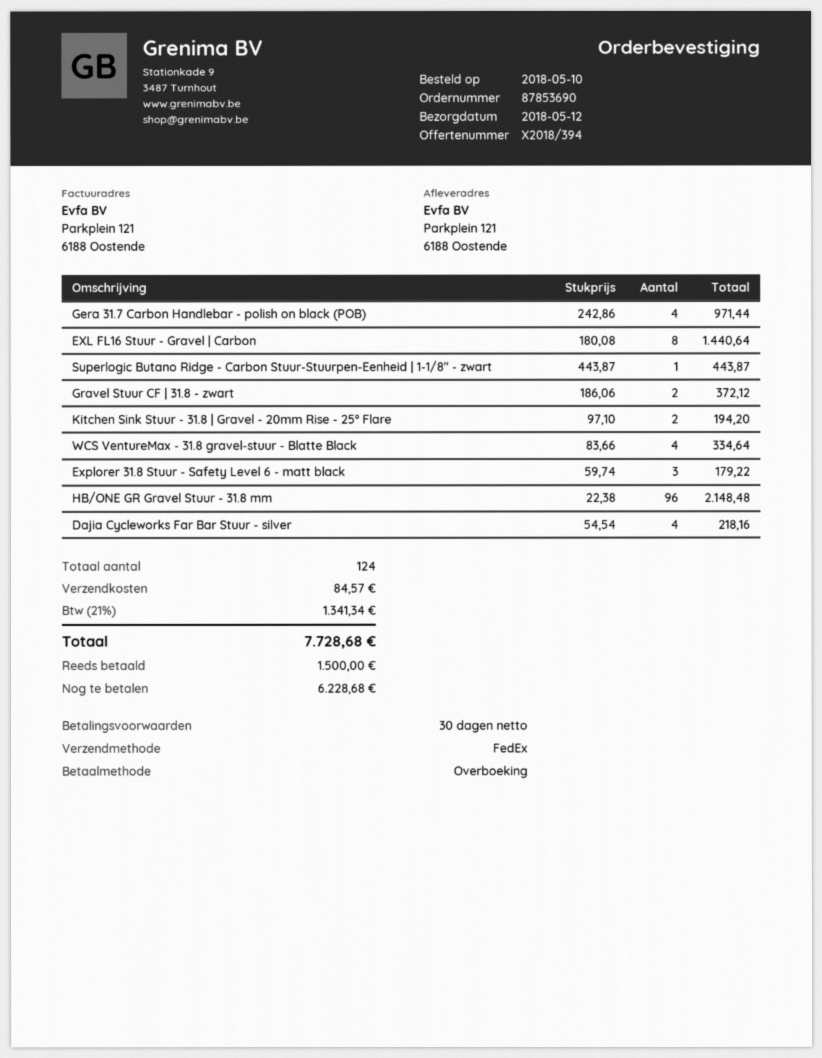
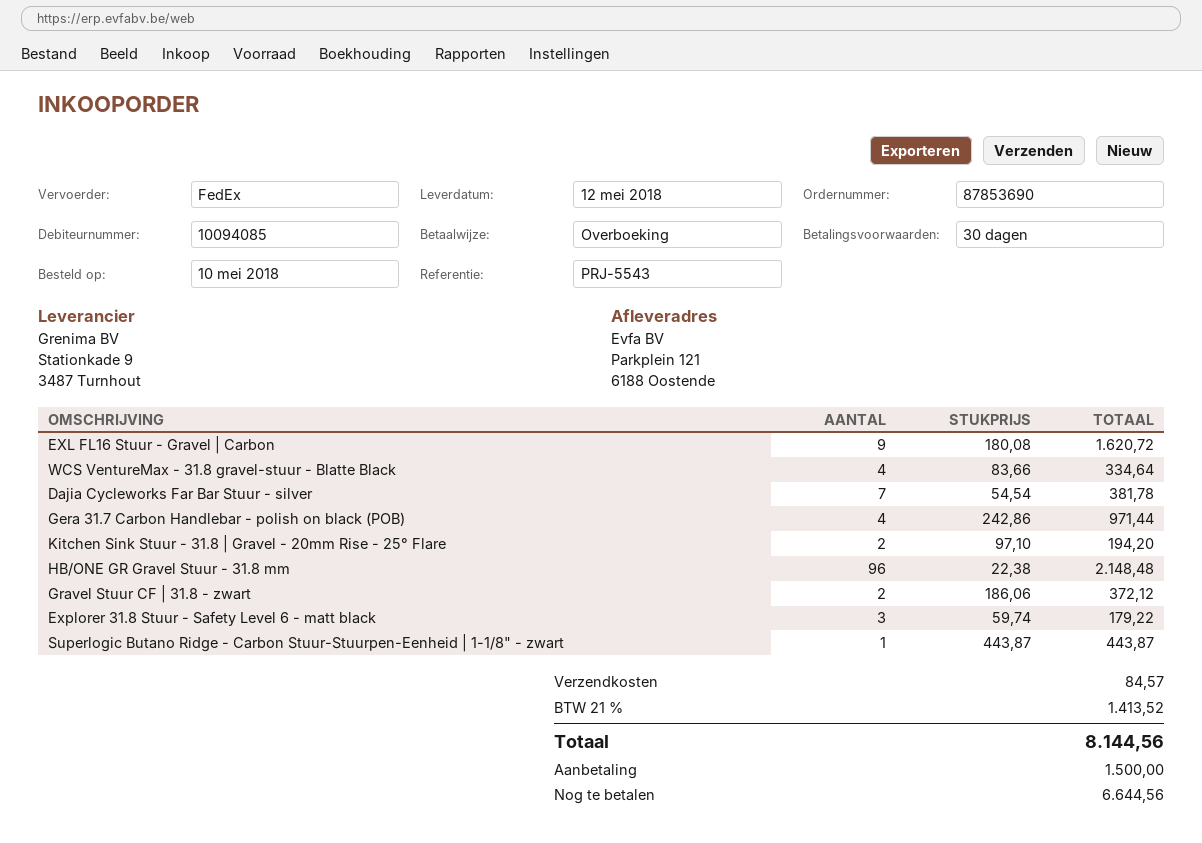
EXL FL16 Stuur - Gravel | Carbon: 8 x 180.08 = 1440.64 -> 9 x 180.08 = 1620.72
Dajia Cycleworks Far Bar Stuur - silver: 4 x 54.54 = 218.16 -> 7 x 54.54 = 381.78
tax: 21% = 1341.34 -> 21% = 1413.52
total: 7728.68 -> 8144.56
balance: 6228.68 -> 6644.56

